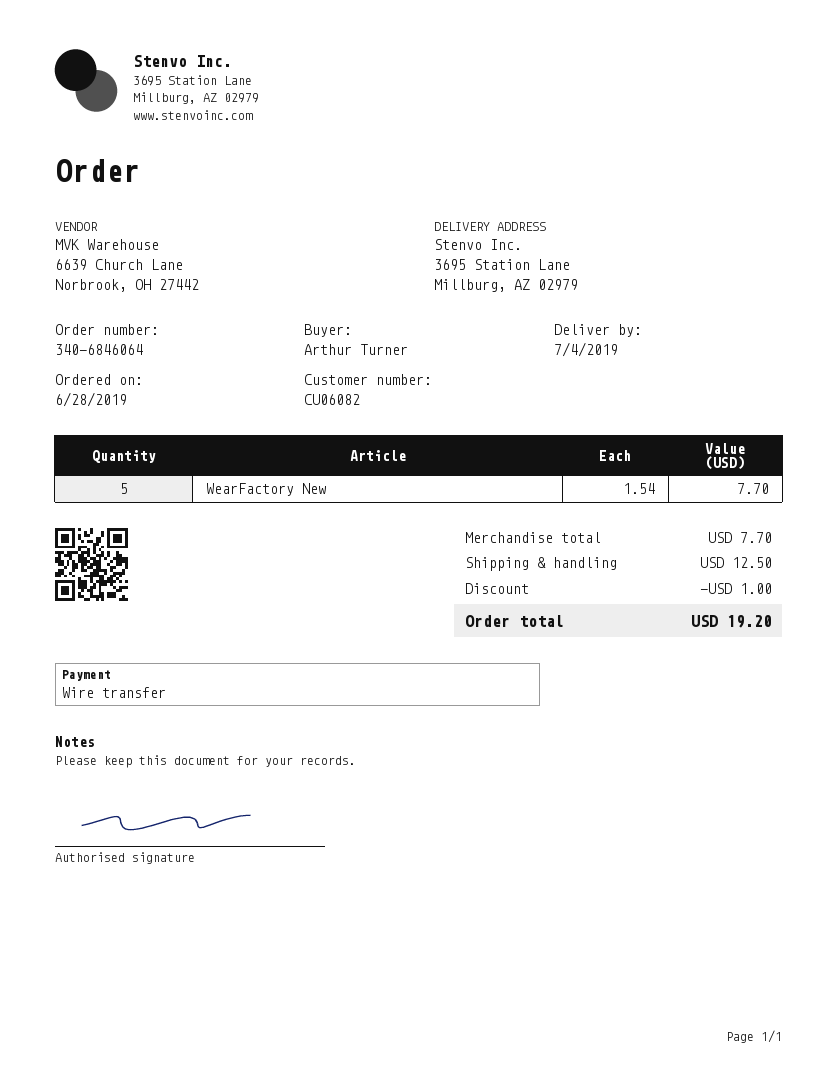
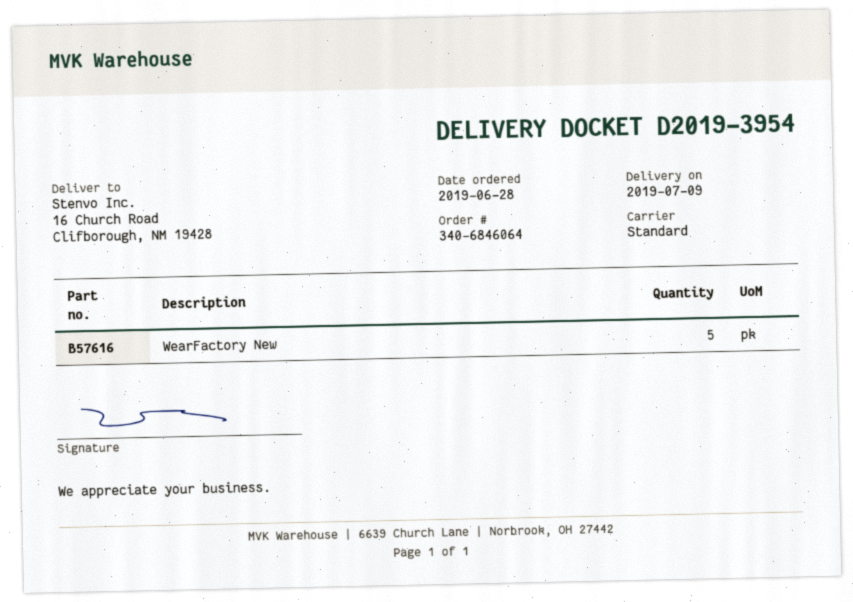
delivery date: 2019-07-04 -> 2019-07-09
ship to: 3695 Station Lane, Millburg, AZ 02979 -> 16 Church Road, Clifborough, NM 19428

